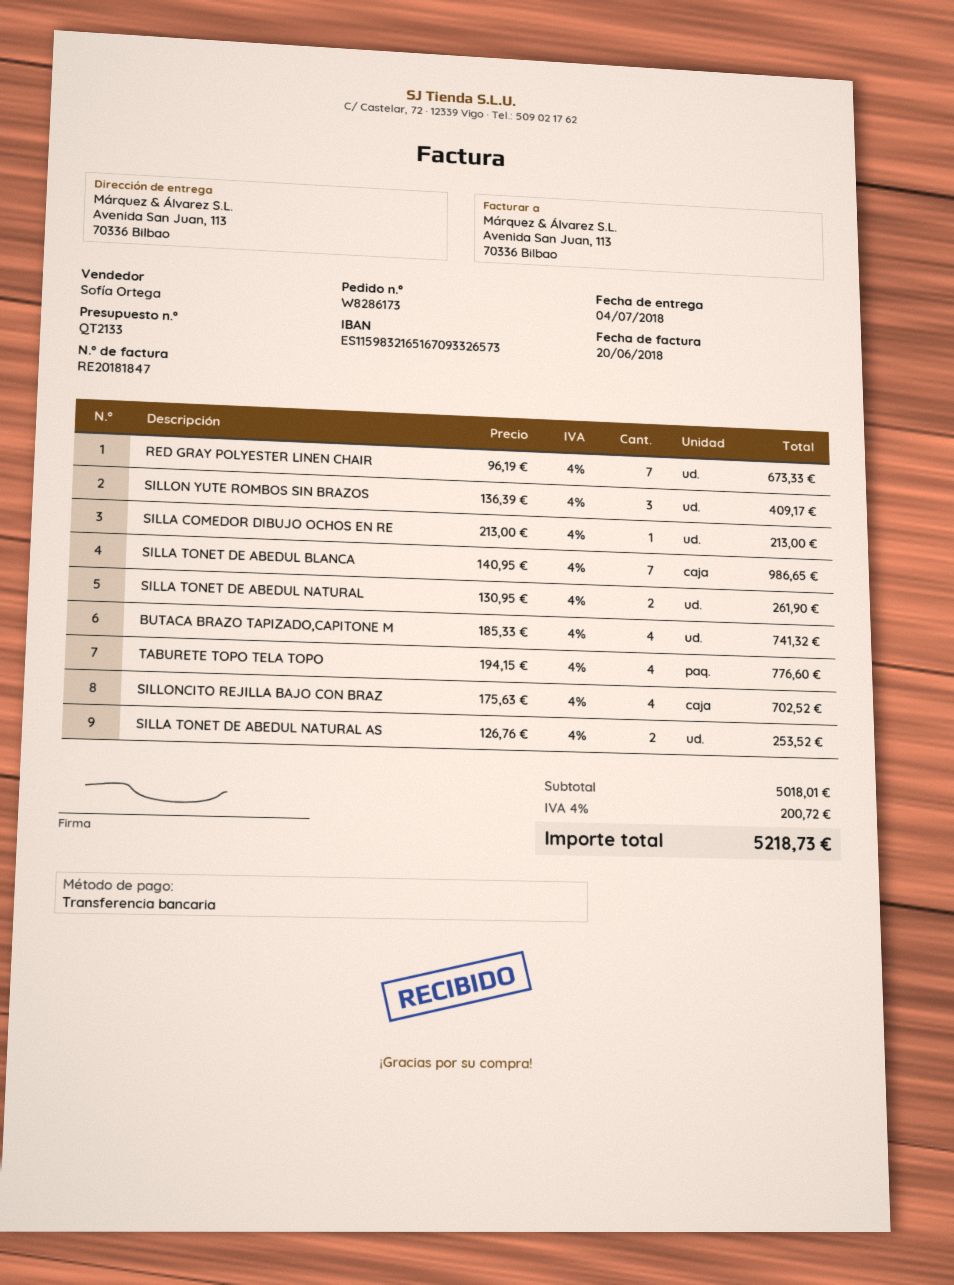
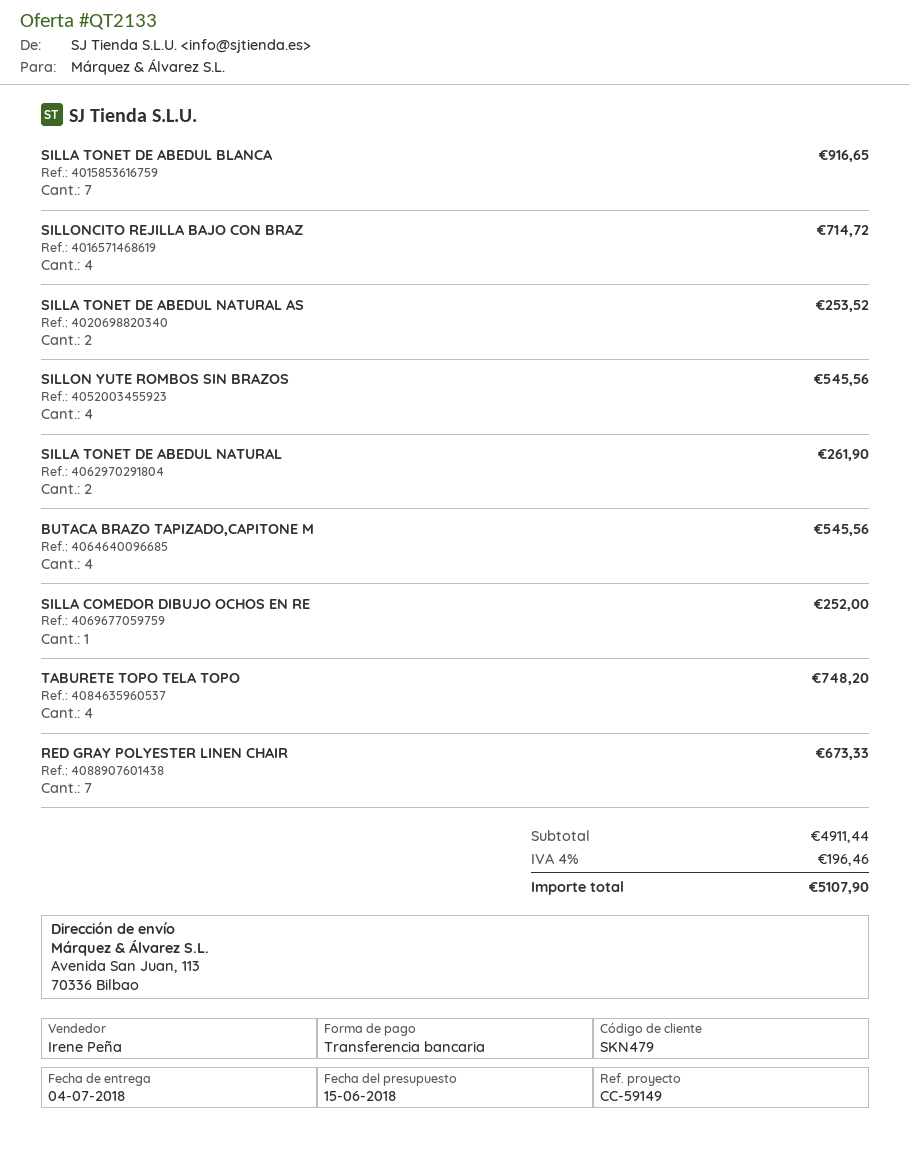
sales rep: Sofía Ortega -> Irene Peña
SILLON YUTE ROMBOS SIN BRAZOS: 3 for 409.17 -> 4 for 545.56
SILLA COMEDOR DIBUJO OCHOS EN RE: 1 for 213.00 -> 1 for 252.00
SILLA TONET DE ABEDUL BLANCA: 7 for 986.65 -> 7 for 916.65
BUTACA BRAZO TAPIZADO,CAPITONE M: 4 for 741.32 -> 4 for 545.56
TABURETE TOPO TELA TOPO: 4 for 776.60 -> 4 for 748.20
SILLONCITO REJILLA BAJO CON BRAZ: 4 for 702.52 -> 4 for 714.72
subtotal: 5018.01 -> 4911.44
tax: 4% = 200.72 -> 4% = 196.46
total: 5218.73 -> 5107.90

